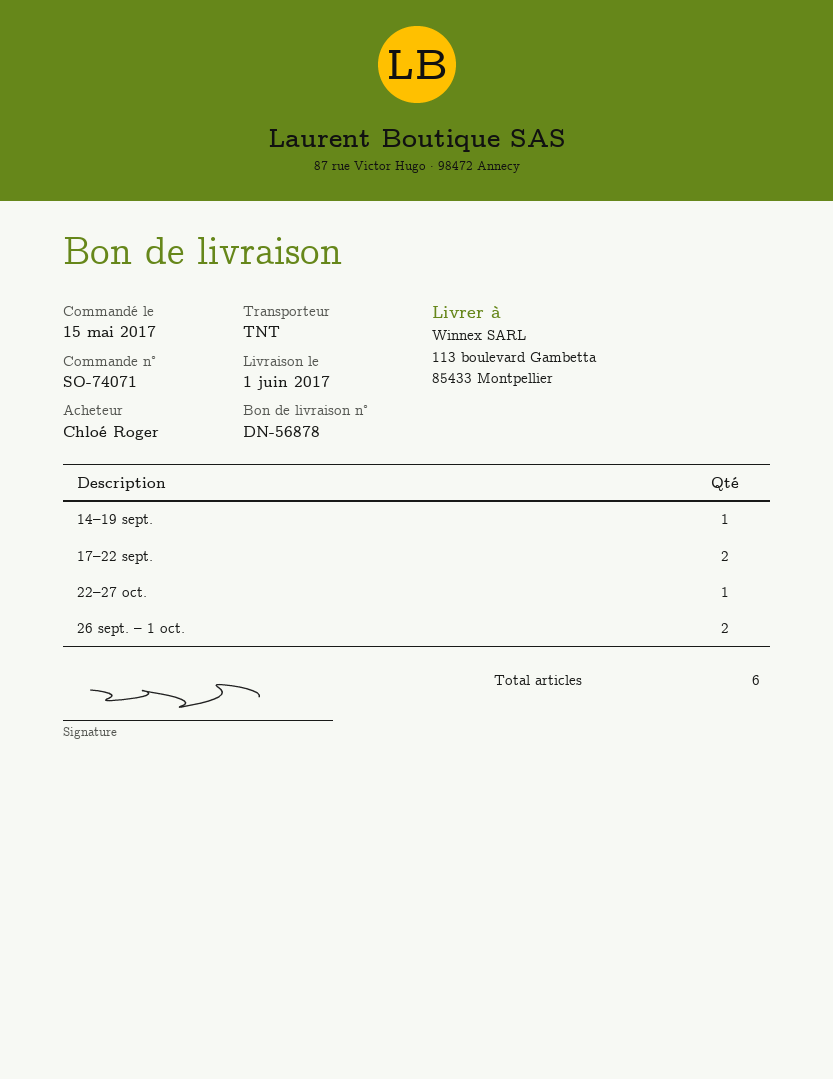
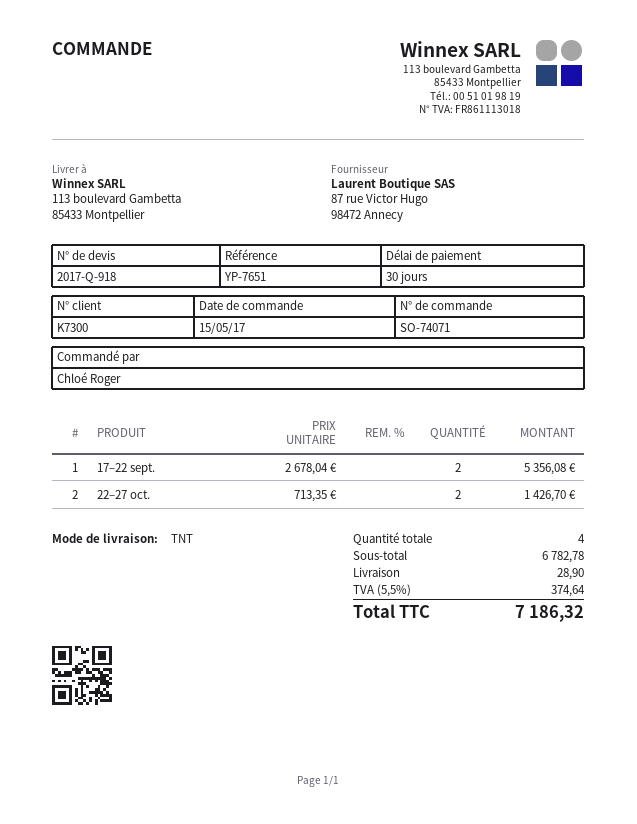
14–19 sept.: 1 -> none
22–27 oct.: 1 -> 2
26 sept. – 1 oct.: 2 -> none
total quantity: 6 -> 4

